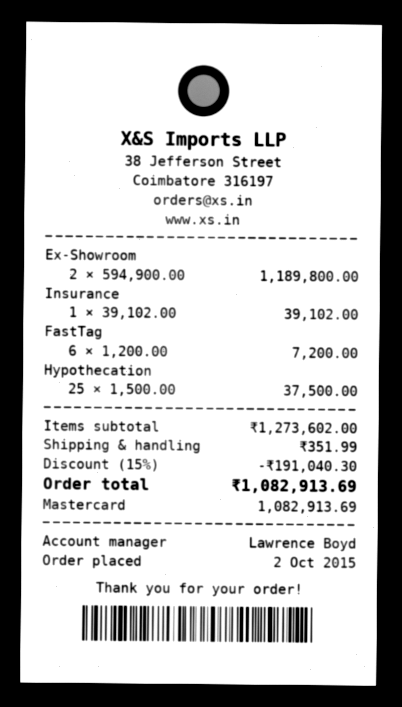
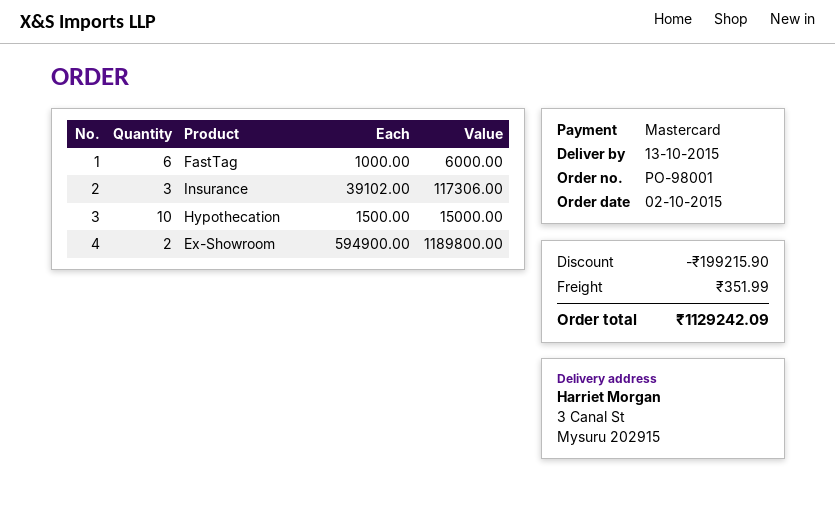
Insurance: 1 x 39102.00 = 39102.00 -> 3 x 39102.00 = 117306.00
FastTag: 6 x 1200.00 = 7200.00 -> 6 x 1000.00 = 6000.00
Hypothecation: 25 x 1500.00 = 37500.00 -> 10 x 1500.00 = 15000.00
discount: 191040.30 -> 199215.90
total: 1082913.69 -> 1129242.09

